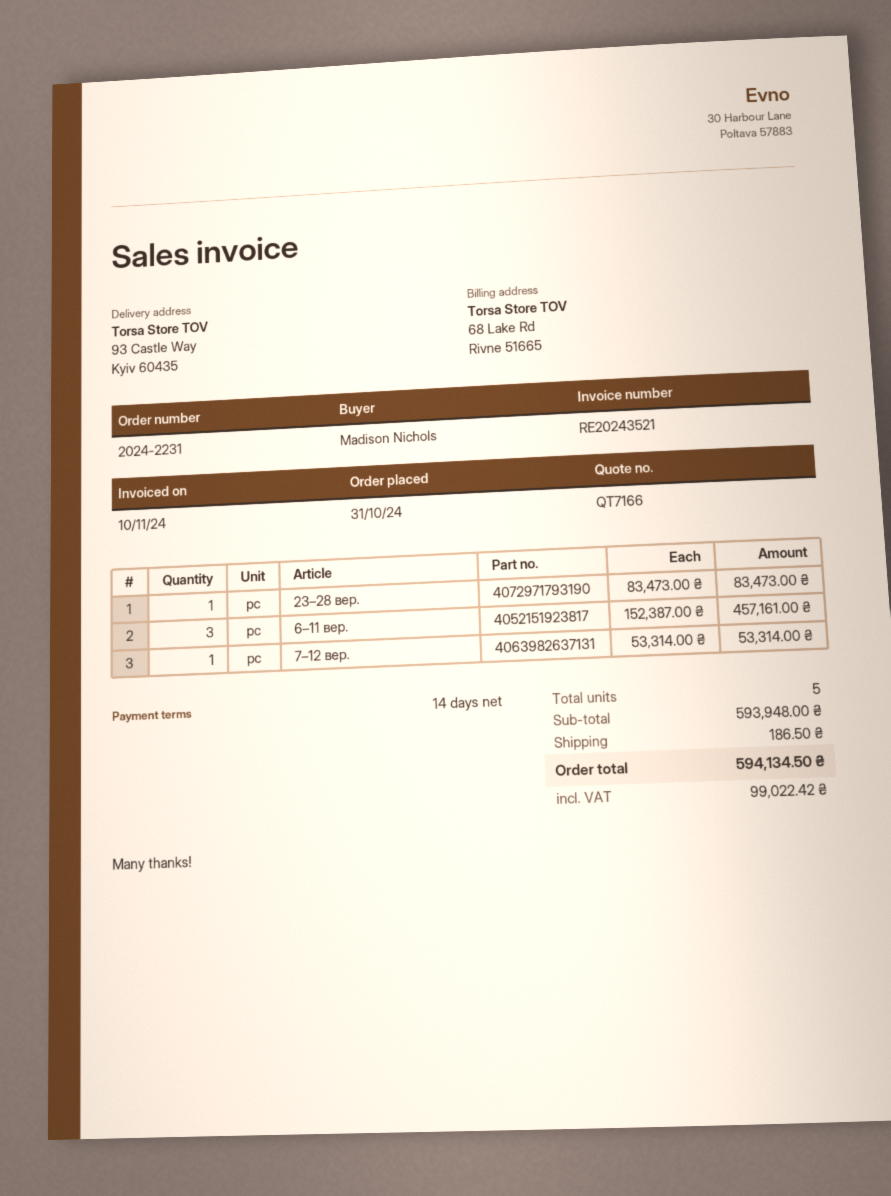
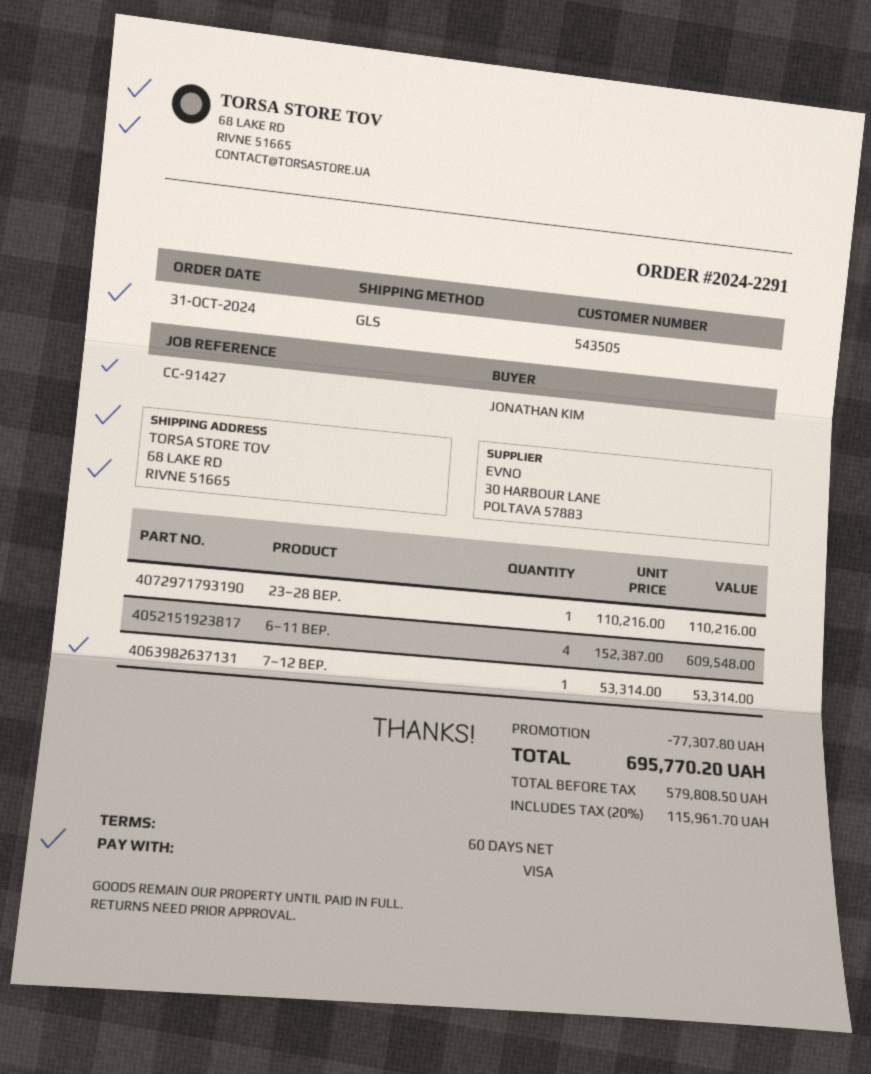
order number: 2024-2231 -> 2024-2291
payment terms: 14 days -> 60 days
ordered by: Madison Nichols -> JONATHAN KIM
ship to: 93 Castle Way, Kyiv 60435 -> 68 LAKE RD, RIVNE 51665
23–28 вер.: 1 x 83473.00 = 83473.00 -> 1 x 110216.00 = 110216.00
6–11 вер.: 3 x 152387.00 = 457161.00 -> 4 x 152387.00 = 609548.00
discount: none -> 77307.80
shipping: 186.50 -> none
tax: 99022.42 -> 115961.70
total: 594134.50 -> 695770.20

